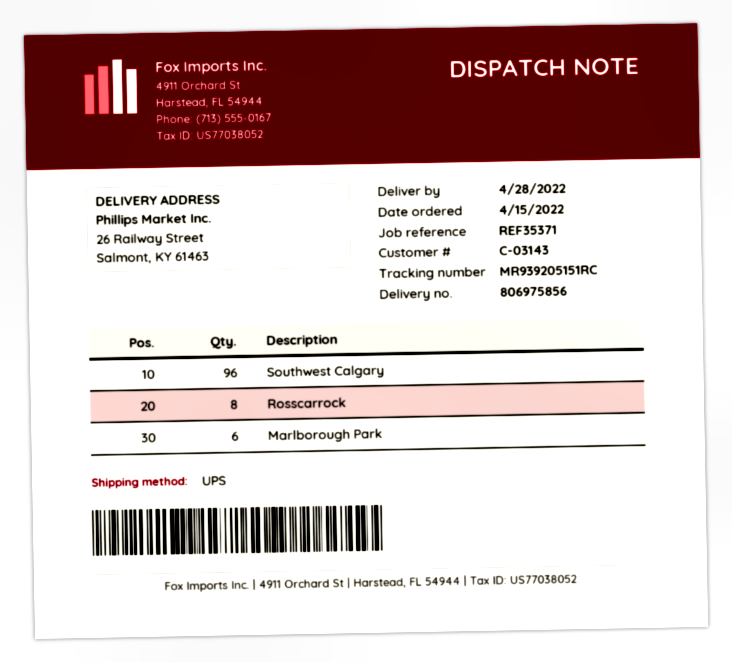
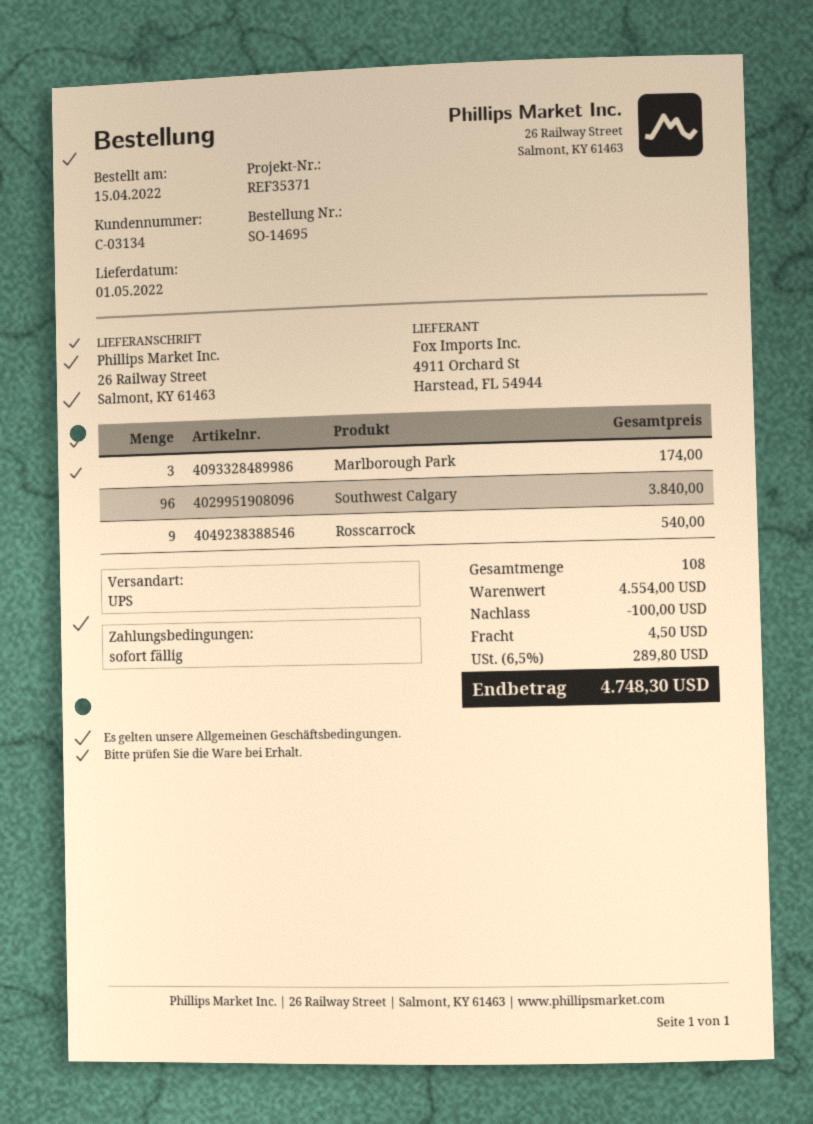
delivery date: 2022-04-28 -> 2022-05-01
customer number: C-03143 -> C-03134
Rosscarrock: 8 -> 9
Marlborough Park: 6 -> 3

